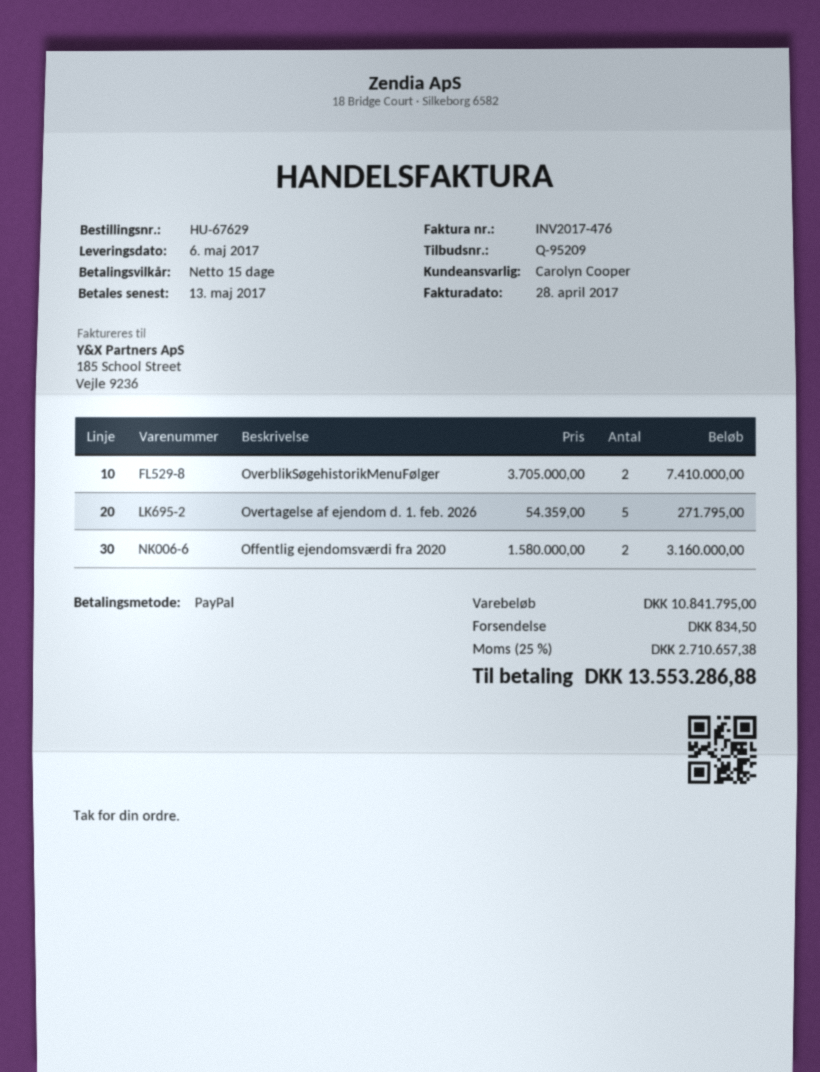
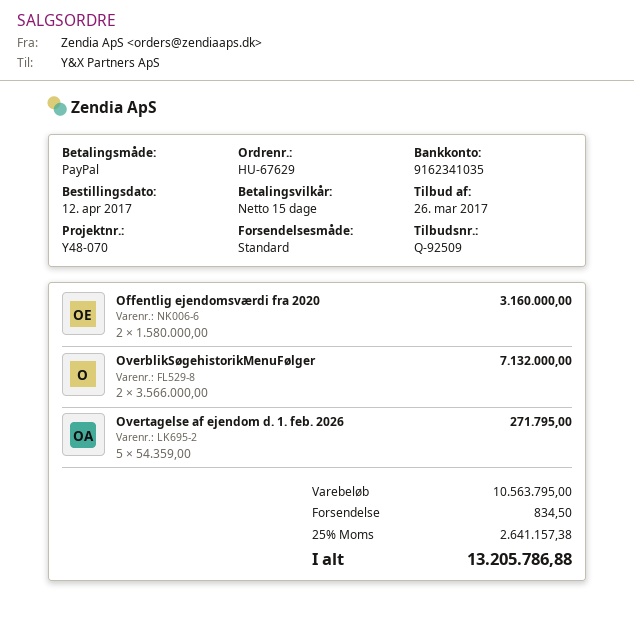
quote number: Q-95209 -> Q-92509
OverblikSøgehistorikMenuFølger: 2 x 3705000.00 = 7410000.00 -> 2 x 3566000.00 = 7132000.00
subtotal: 10841795.00 -> 10563795.00
tax: 25% = 2710657.38 -> 25% = 2641157.38
total: 13553286.88 -> 13205786.88

